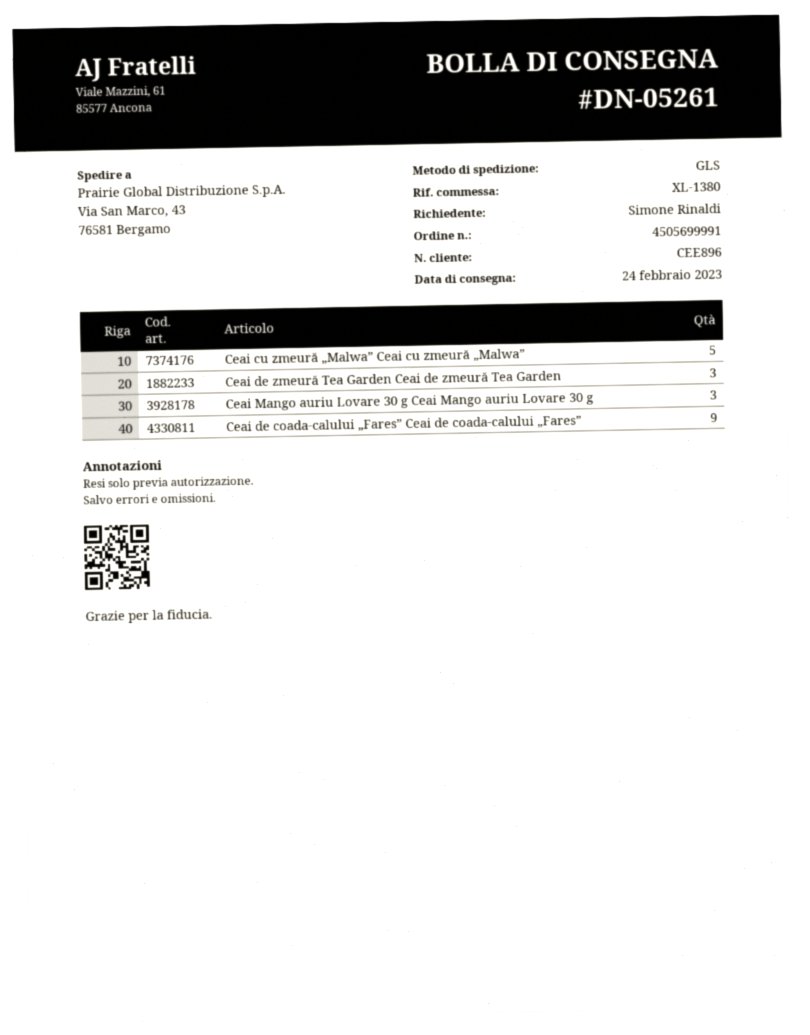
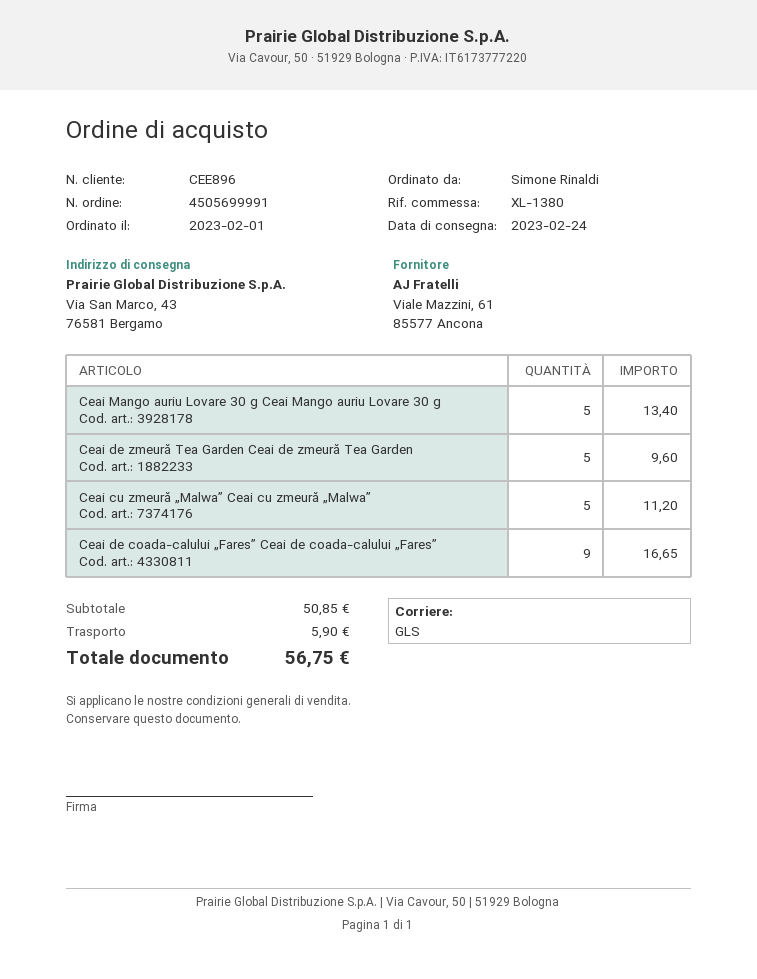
Ceai de zmeură Tea Garden Ceai de zmeură Tea Garden: 3 -> 5
Ceai Mango auriu Lovare 30 g Ceai Mango auriu Lovare 30 g: 3 -> 5

